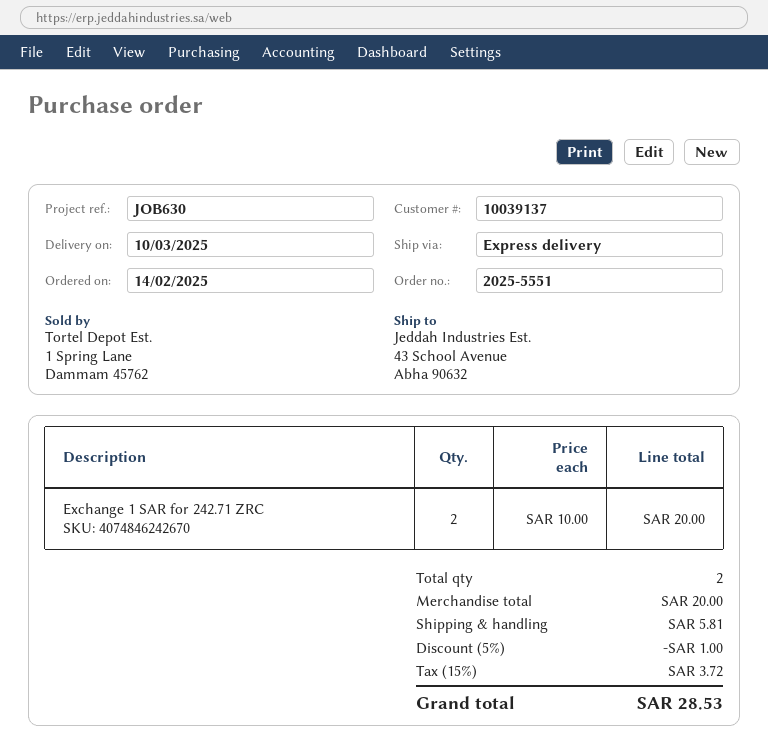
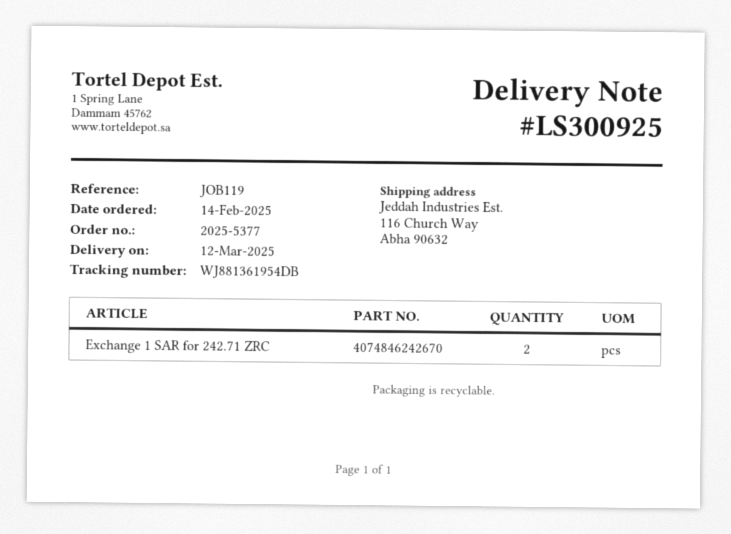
order number: 2025-5551 -> 2025-5377
delivery date: 2025-03-10 -> 2025-03-12
reference: JOB630 -> JOB119
ship to: 43 School Avenue, Abha 90632 -> 116 Church Way, Abha 90632

